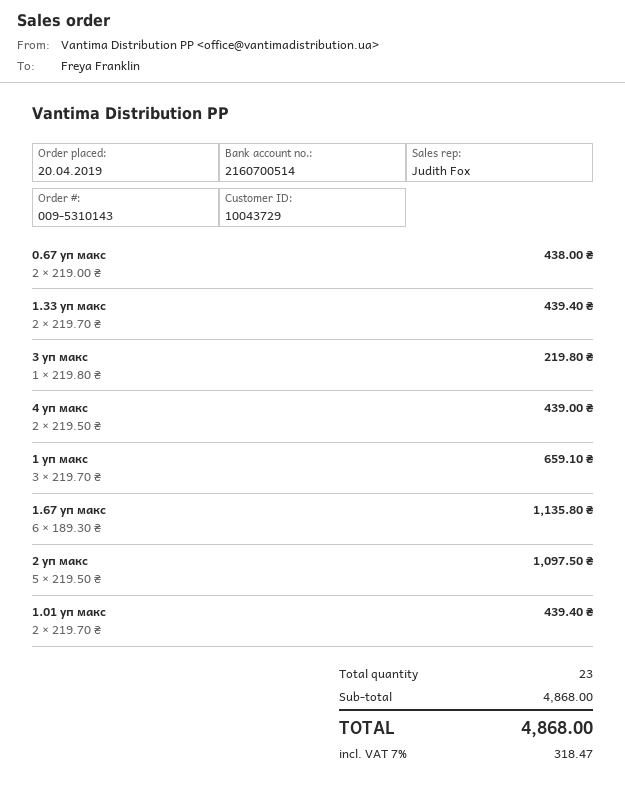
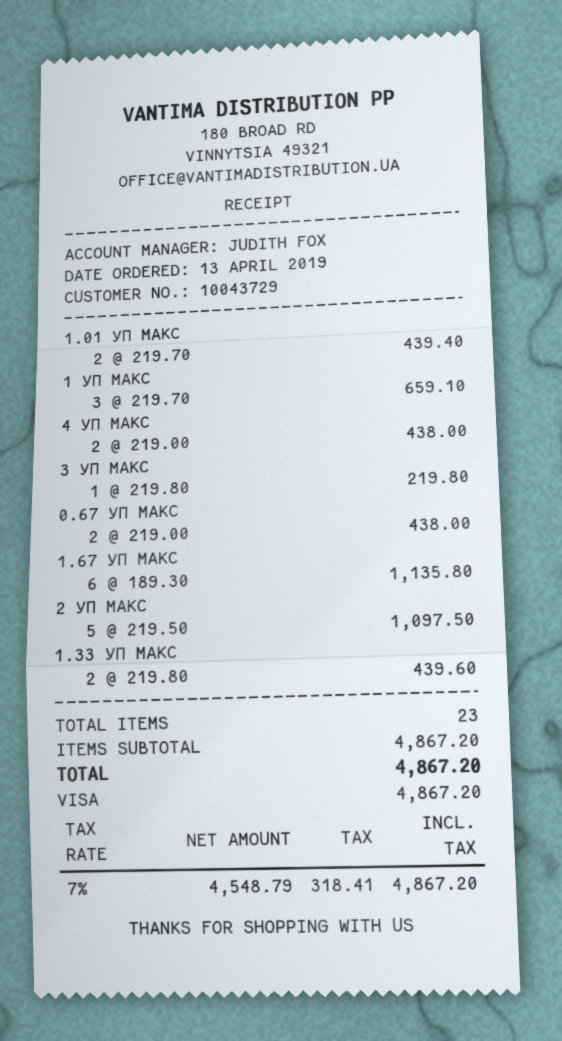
order date: 2019-04-20 -> 2019-04-13
1.33 уп макс: 2 x 219.70 = 439.40 -> 2 x 219.80 = 439.60
4 уп макс: 2 x 219.50 = 439.00 -> 2 x 219.00 = 438.00
subtotal: 4868.00 -> 4867.20
tax: 7% = 318.47 -> 7% = 318.41
total: 4868.00 -> 4867.20

